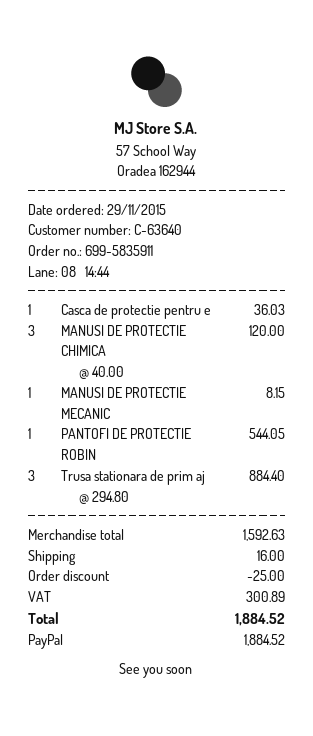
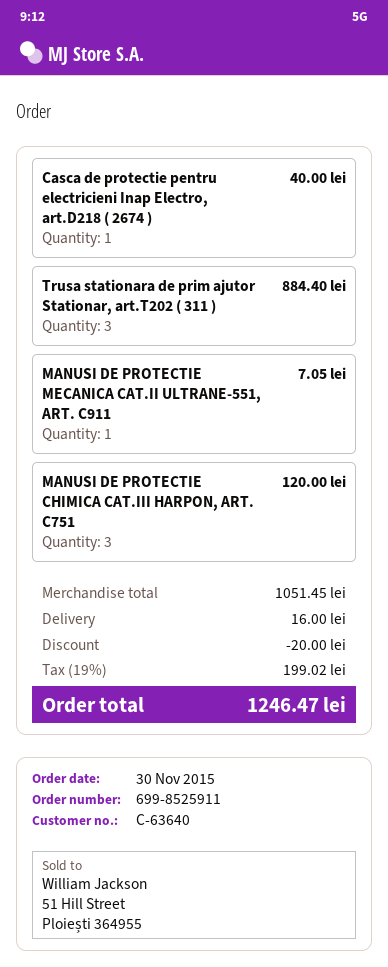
order number: 699-5835911 -> 699-8525911
order date: 2015-11-29 -> 2015-11-30
Casca de protectie pentru e: 1 for 36.03 -> 1 for 40.00
MANUSI DE PROTECTIE MECANIC: 1 for 8.15 -> 1 for 7.05
PANTOFI DE PROTECTIE ROBIN: 1 for 544.05 -> none
subtotal: 1592.63 -> 1051.45
discount: 25.00 -> 20.00
tax: 300.89 -> 199.02
total: 1884.52 -> 1246.47

